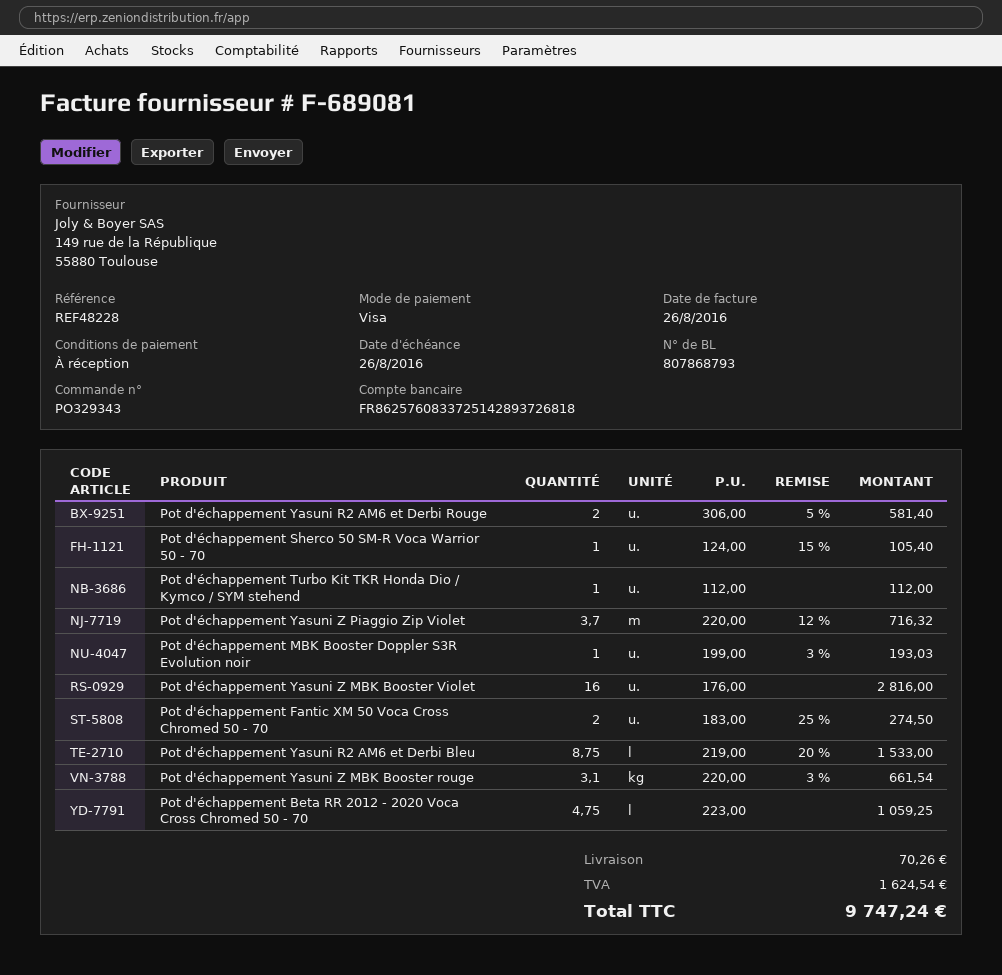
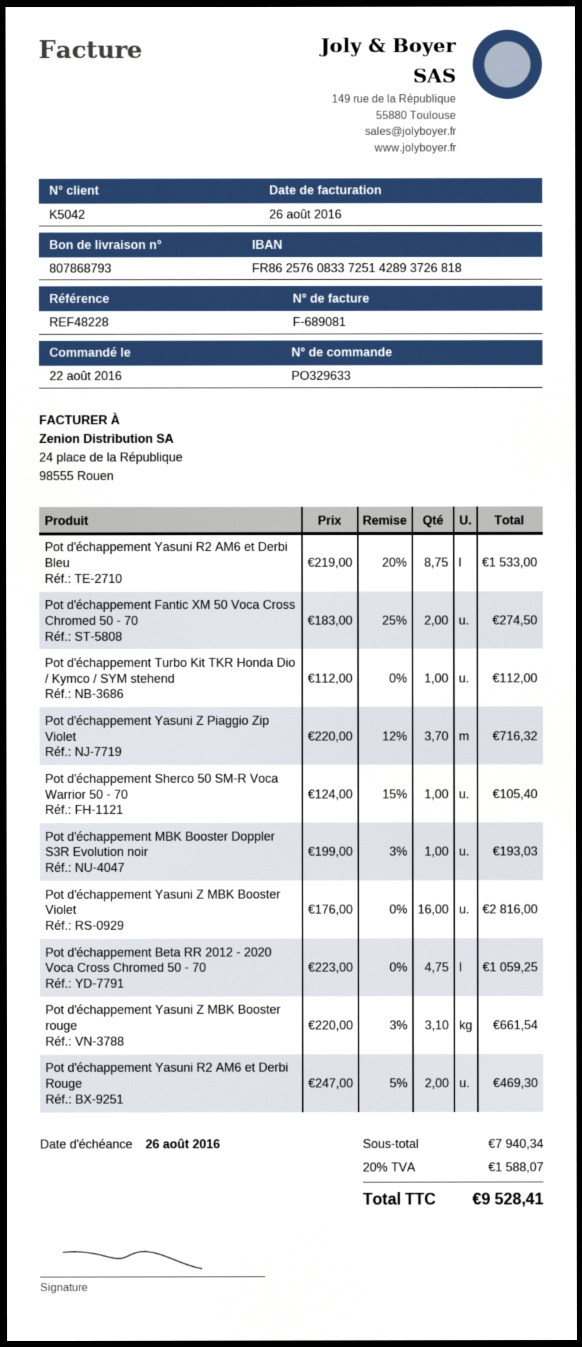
order number: PO329343 -> PO329633
Pot d'échappement Yasuni R2 AM6 et Derbi Rouge: 2 x 306.00 - 5% = 581.40 -> 2 x 247.00 - 5% = 469.30
shipping: 70.26 -> none
tax: 1624.54 -> 1588.07
total: 9747.24 -> 9528.41

